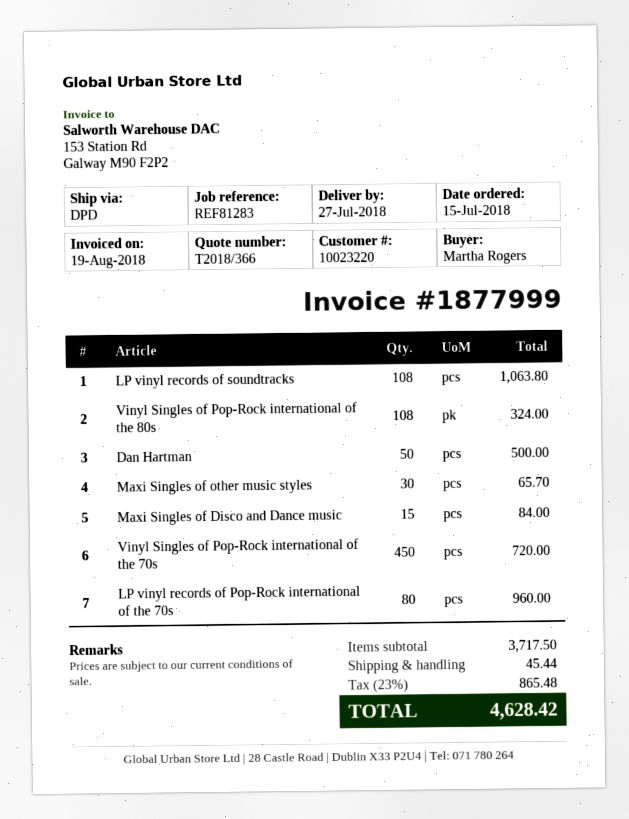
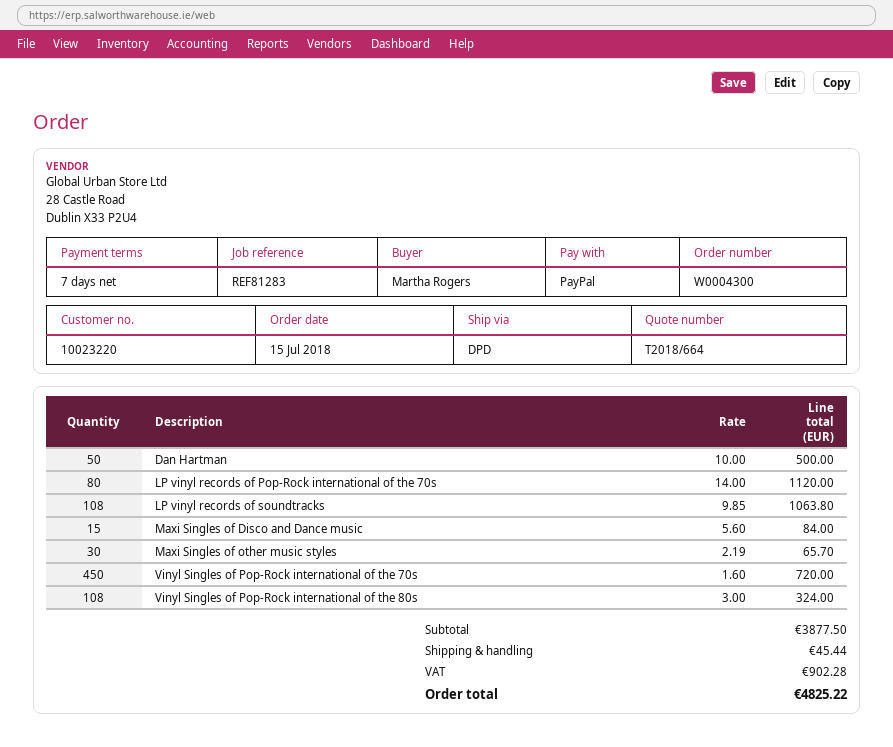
quote number: T2018/366 -> T2018/664
LP vinyl records of Pop-Rock international of the 70s: 80 for 960.00 -> 80 for 1120.00
subtotal: 3717.50 -> 3877.50
tax: 865.48 -> 902.28
total: 4628.42 -> 4825.22

